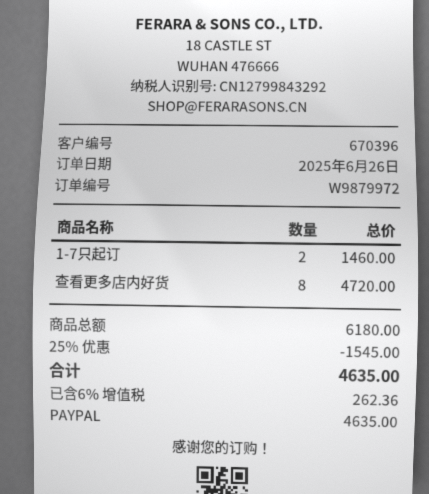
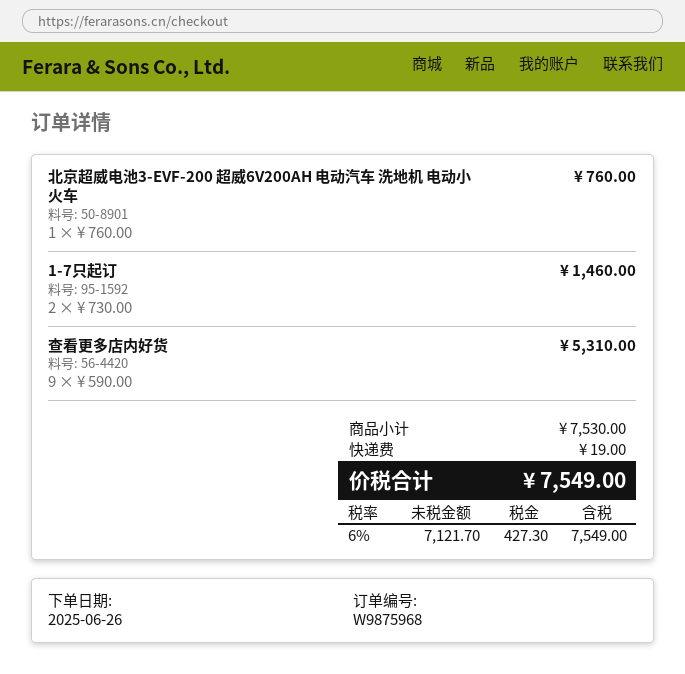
order number: W9879972 -> W9875968
查看更多店内好货: 8 for 4720.00 -> 9 for 5310.00
北京超威电池3-EVF-200 超威6V200AH 电动汽车 洗地机 电动小火车: none -> 1 for 760.00
subtotal: 6180.00 -> 7530.00
discount: 25% = 1545.00 -> none
shipping: none -> 19.00
tax: 6% = 262.36 -> 6% = 427.30
total: 4635.00 -> 7549.00

